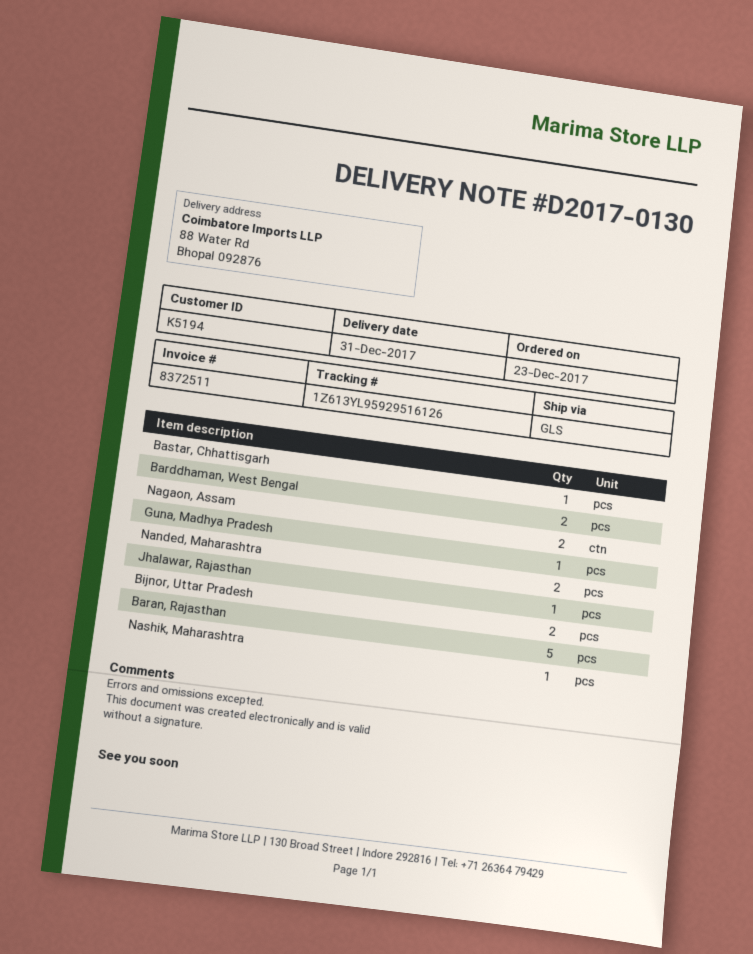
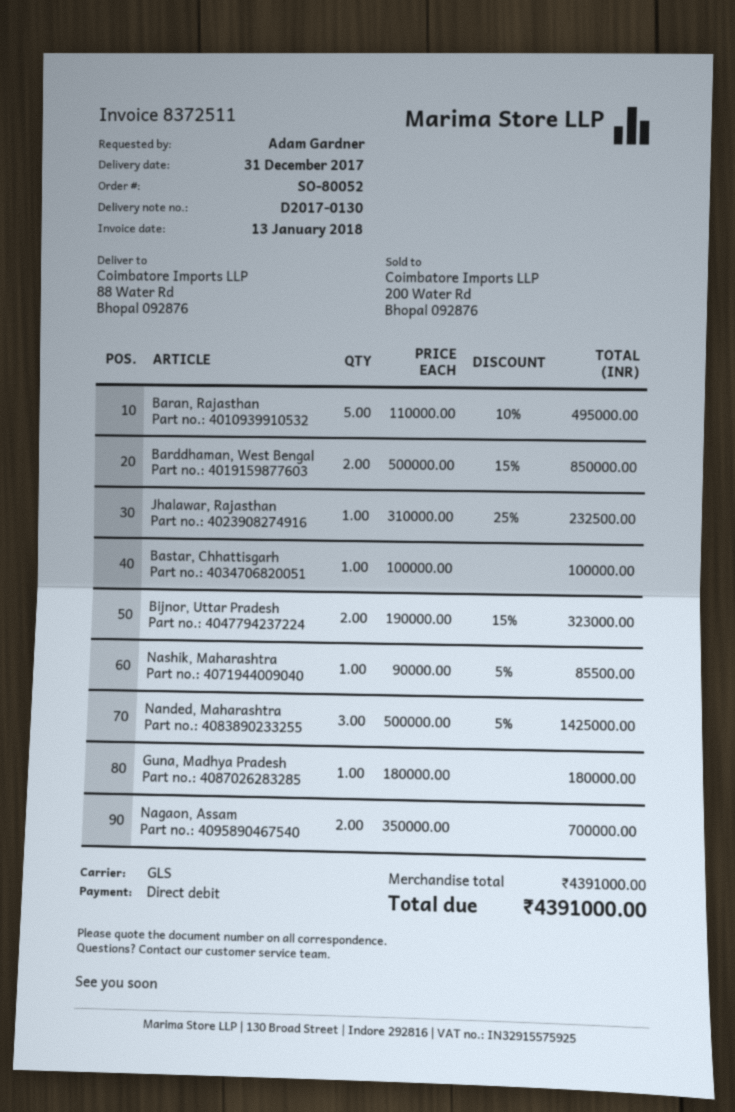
Nanded, Maharashtra: 2 -> 3

